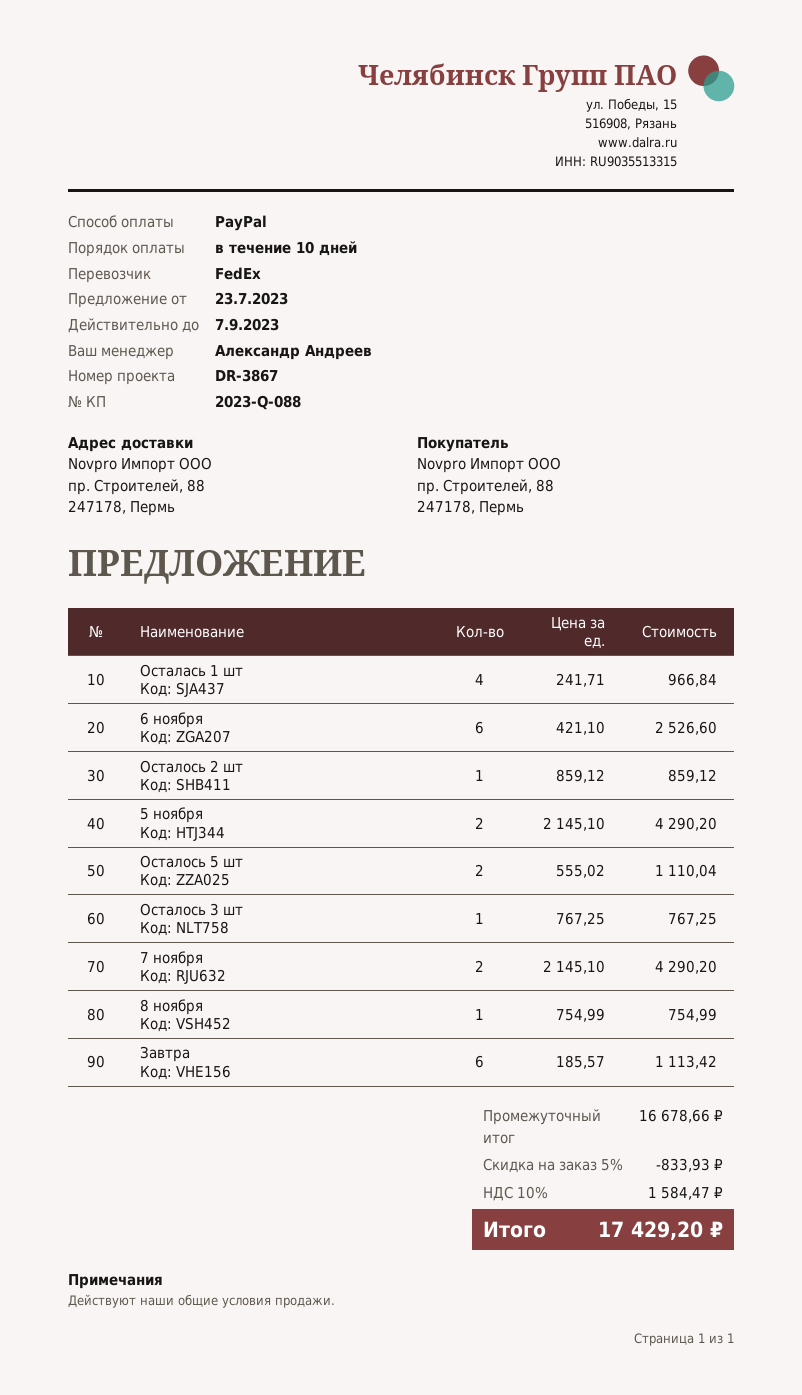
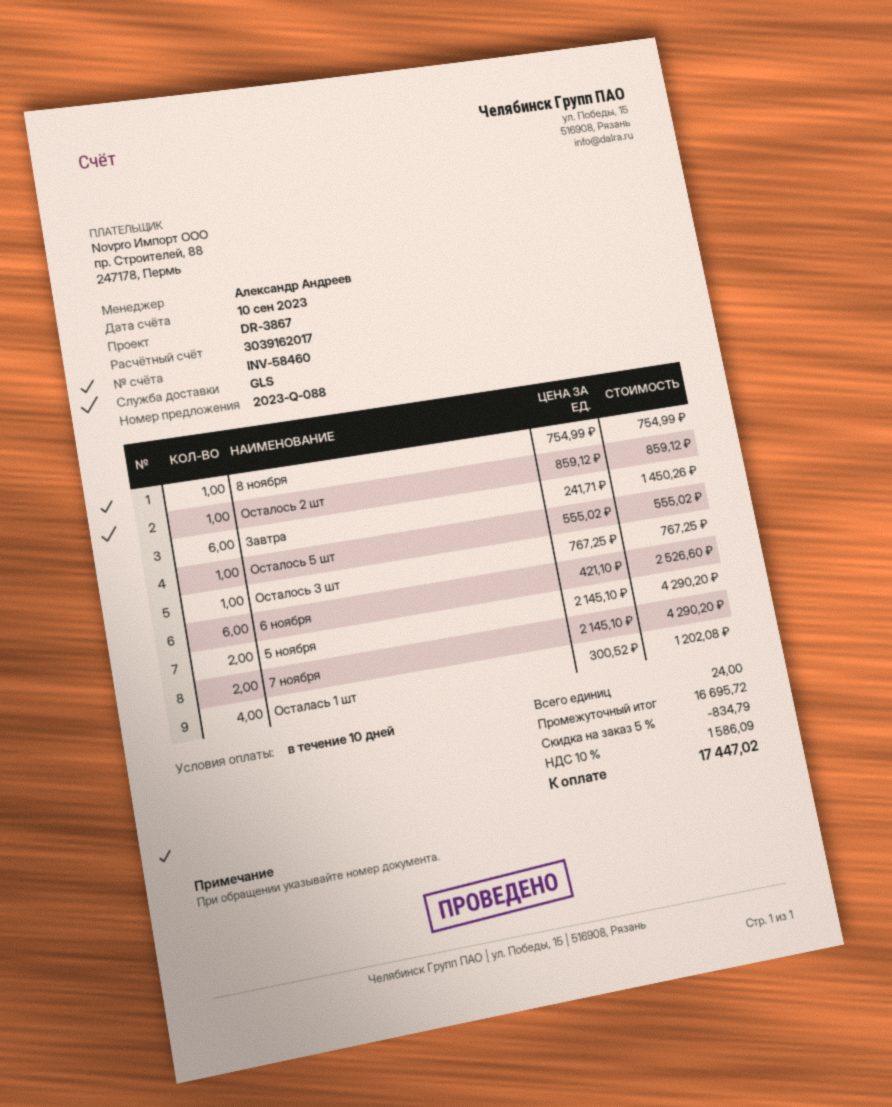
shipping method: FedEx -> GLS
Осталась 1 шт: 4 x 241.71 = 966.84 -> 4 x 300.52 = 1202.08
Осталось 5 шт: 2 x 555.02 = 1110.04 -> 1 x 555.02 = 555.02
Завтра: 6 x 185.57 = 1113.42 -> 6 x 241.71 = 1450.26
subtotal: 16678.66 -> 16695.72
discount: 5% = 833.93 -> 5% = 834.79
tax: 10% = 1584.47 -> 10% = 1586.09
total: 17429.20 -> 17447.02

